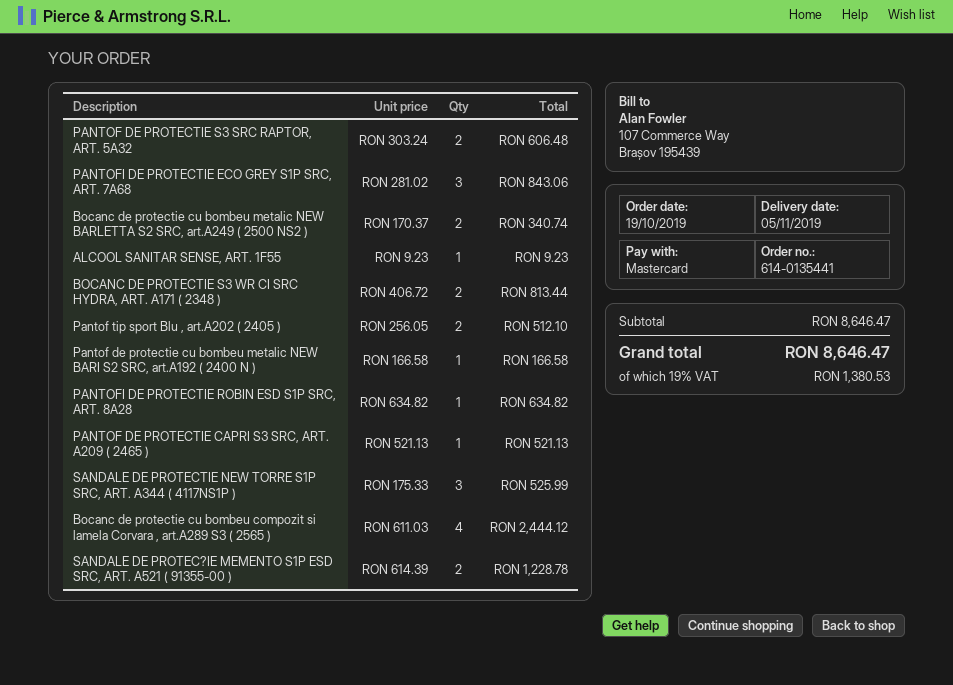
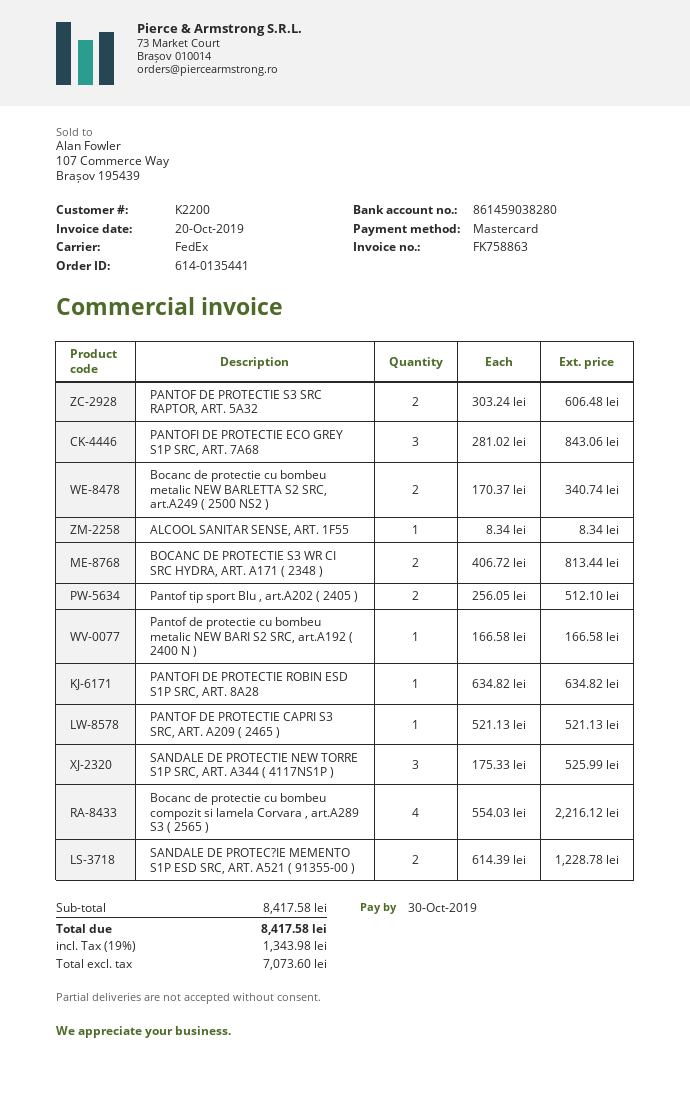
ALCOOL SANITAR SENSE, ART. 1F55: 1 x 9.23 = 9.23 -> 1 x 8.34 = 8.34
Bocanc de protectie cu bombeu compozit si lamela Corvara , art.A289 S3 ( 2565 ): 4 x 611.03 = 2444.12 -> 4 x 554.03 = 2216.12
subtotal: 8646.47 -> 8417.58
tax: 19% = 1380.53 -> 19% = 1343.98
total: 8646.47 -> 8417.58

